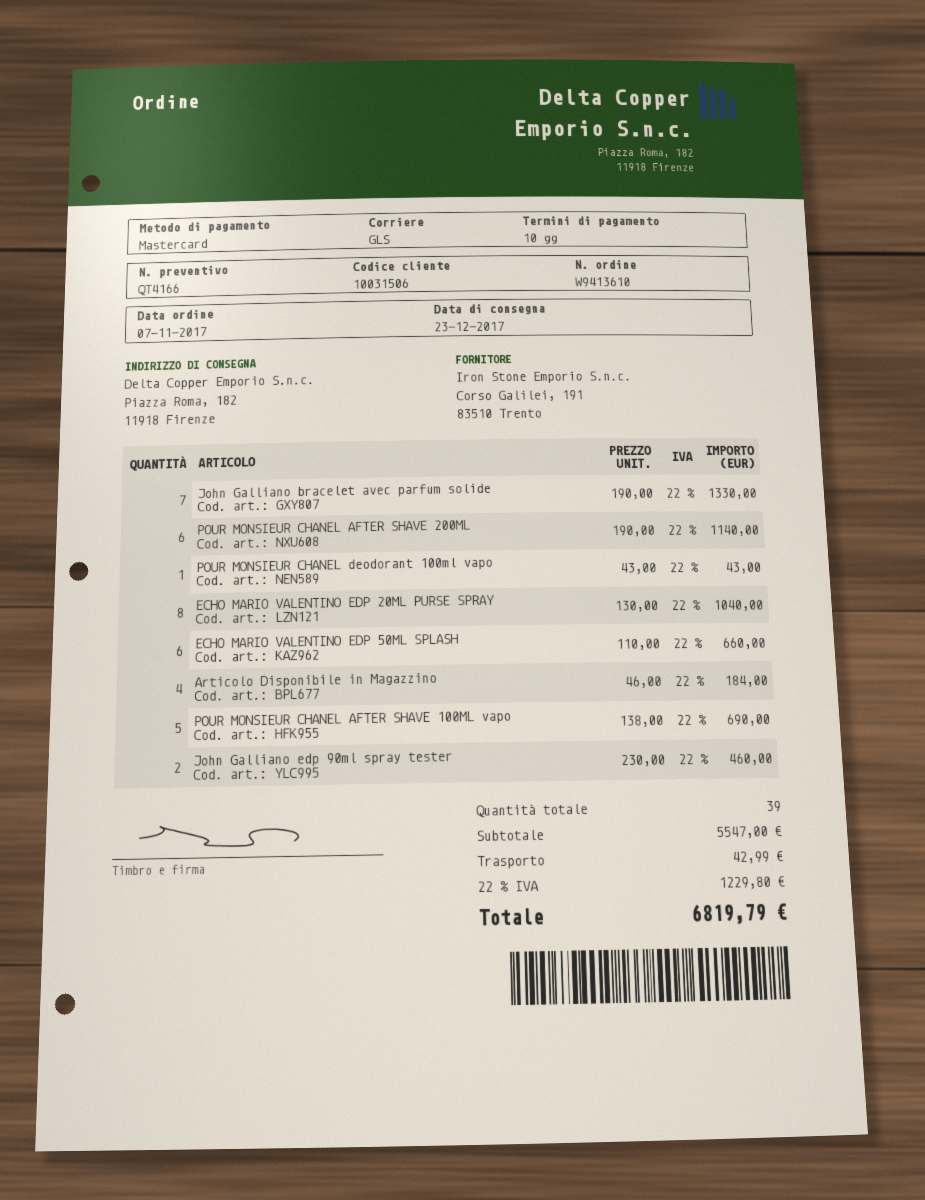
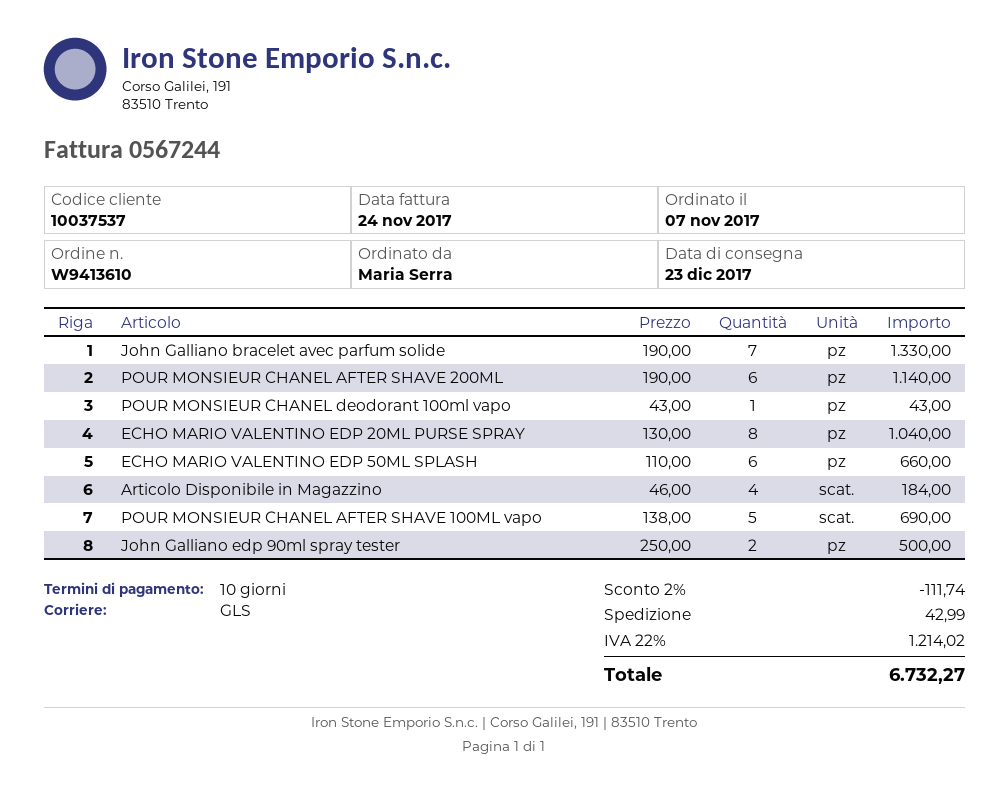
customer number: 10031506 -> 10037537
John Galliano edp 90ml spray tester: 2 x 230.00 = 460.00 -> 2 x 250.00 = 500.00
discount: none -> 2% = 111.74
tax: 22% = 1229.80 -> 22% = 1214.02
total: 6819.79 -> 6732.27

